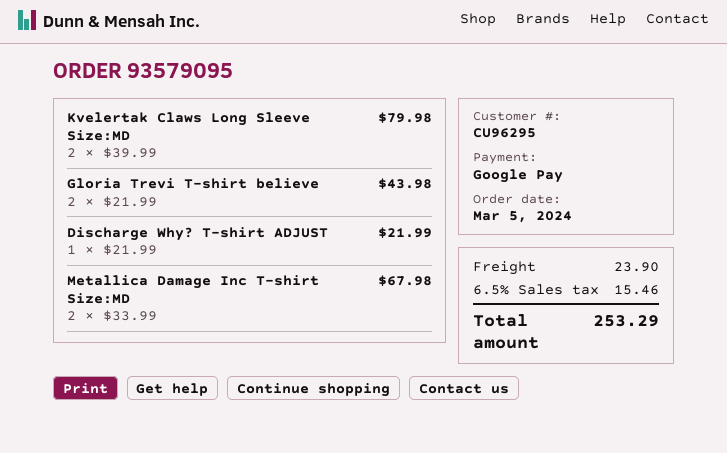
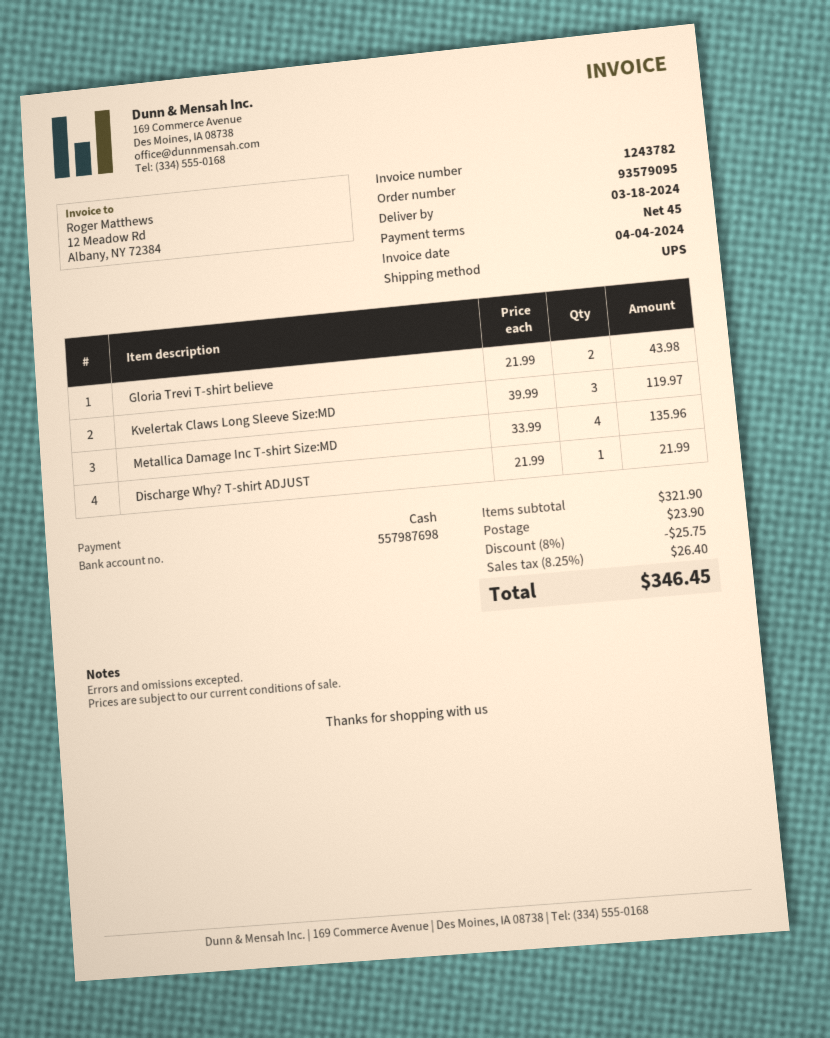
payment method: Google Pay -> cash
Kvelertak Claws Long Sleeve Size:MD: 2 x 39.99 = 79.98 -> 3 x 39.99 = 119.97
Metallica Damage Inc T-shirt Size:MD: 2 x 33.99 = 67.98 -> 4 x 33.99 = 135.96
discount: none -> 8% = 25.75
tax: 6.5% = 15.46 -> 8.25% = 26.40
total: 253.29 -> 346.45

